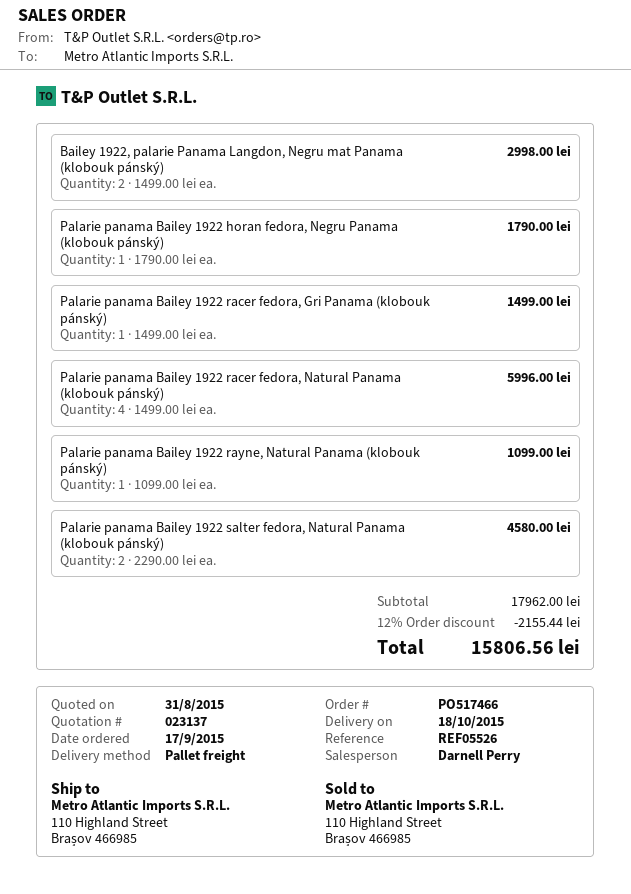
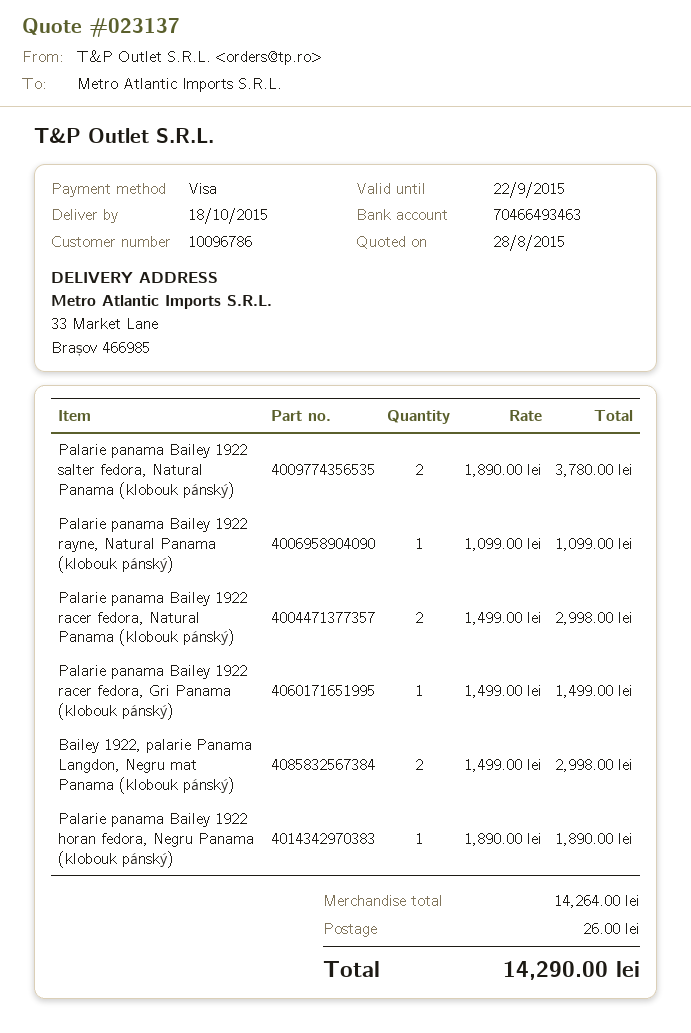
quote date: 2015-08-31 -> 2015-08-28
ship to: 110 Highland Street, Brașov 466985 -> 33 Market Lane, Brașov 466985
Palarie panama Bailey 1922 horan fedora, Negru Panama (klobouk pánský): 1 x 1790.00 = 1790.00 -> 1 x 1890.00 = 1890.00
Palarie panama Bailey 1922 racer fedora, Natural Panama (klobouk pánský): 4 x 1499.00 = 5996.00 -> 2 x 1499.00 = 2998.00
Palarie panama Bailey 1922 salter fedora, Natural Panama (klobouk pánský): 2 x 2290.00 = 4580.00 -> 2 x 1890.00 = 3780.00
subtotal: 17962.00 -> 14264.00
discount: 12% = 2155.44 -> none
shipping: none -> 26.00
total: 15806.56 -> 14290.00

